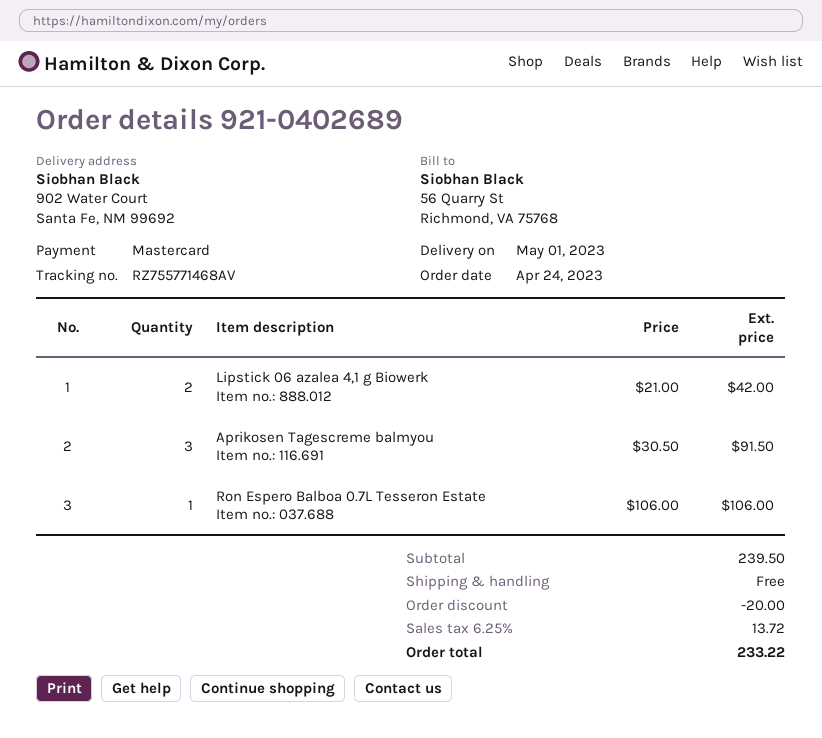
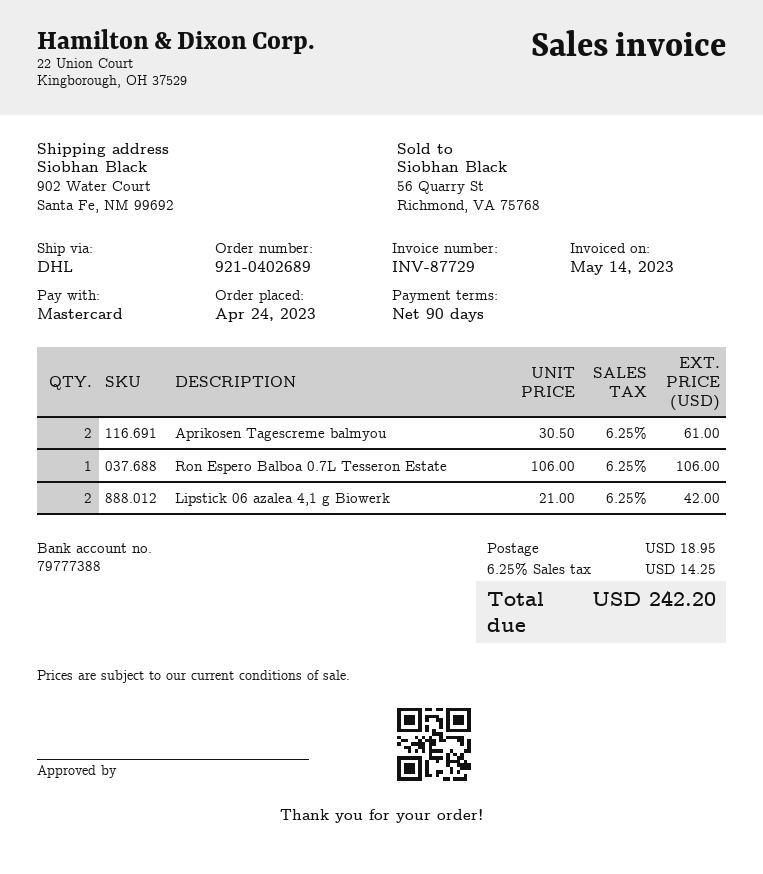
Aprikosen Tagescreme balmyou: 3 x 30.50 = 91.50 -> 2 x 30.50 = 61.00
discount: 20.00 -> none
shipping: 0.00 -> 18.95
tax: 6.25% = 13.72 -> 6.25% = 14.25
total: 233.22 -> 242.20

